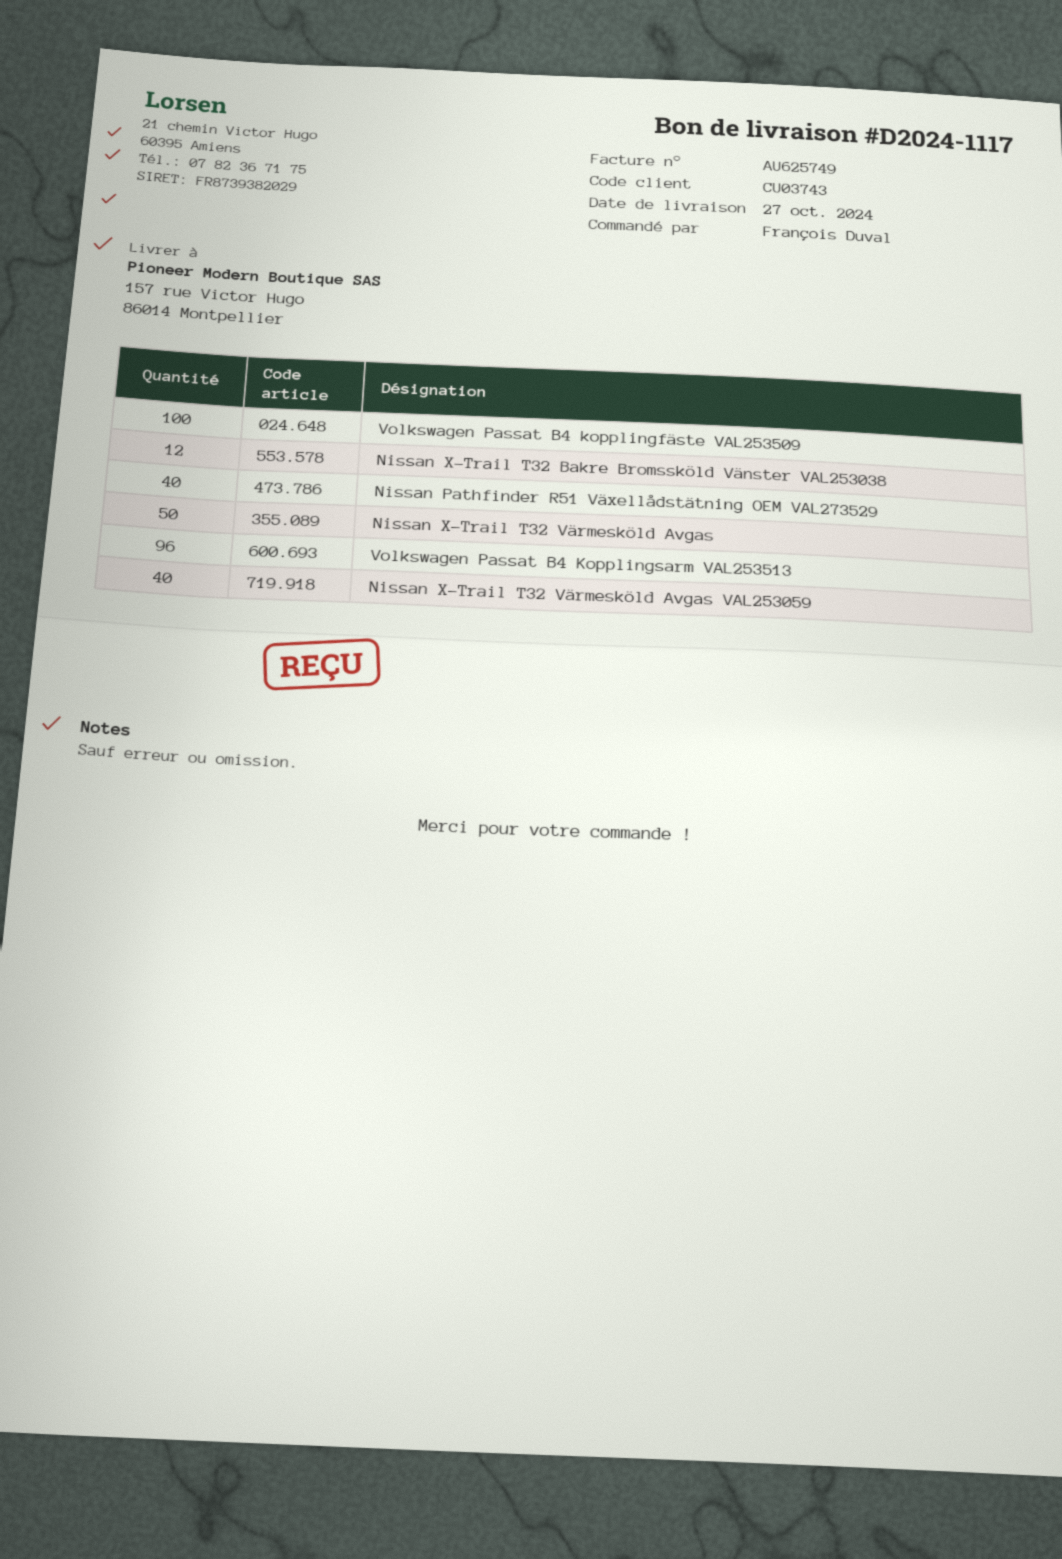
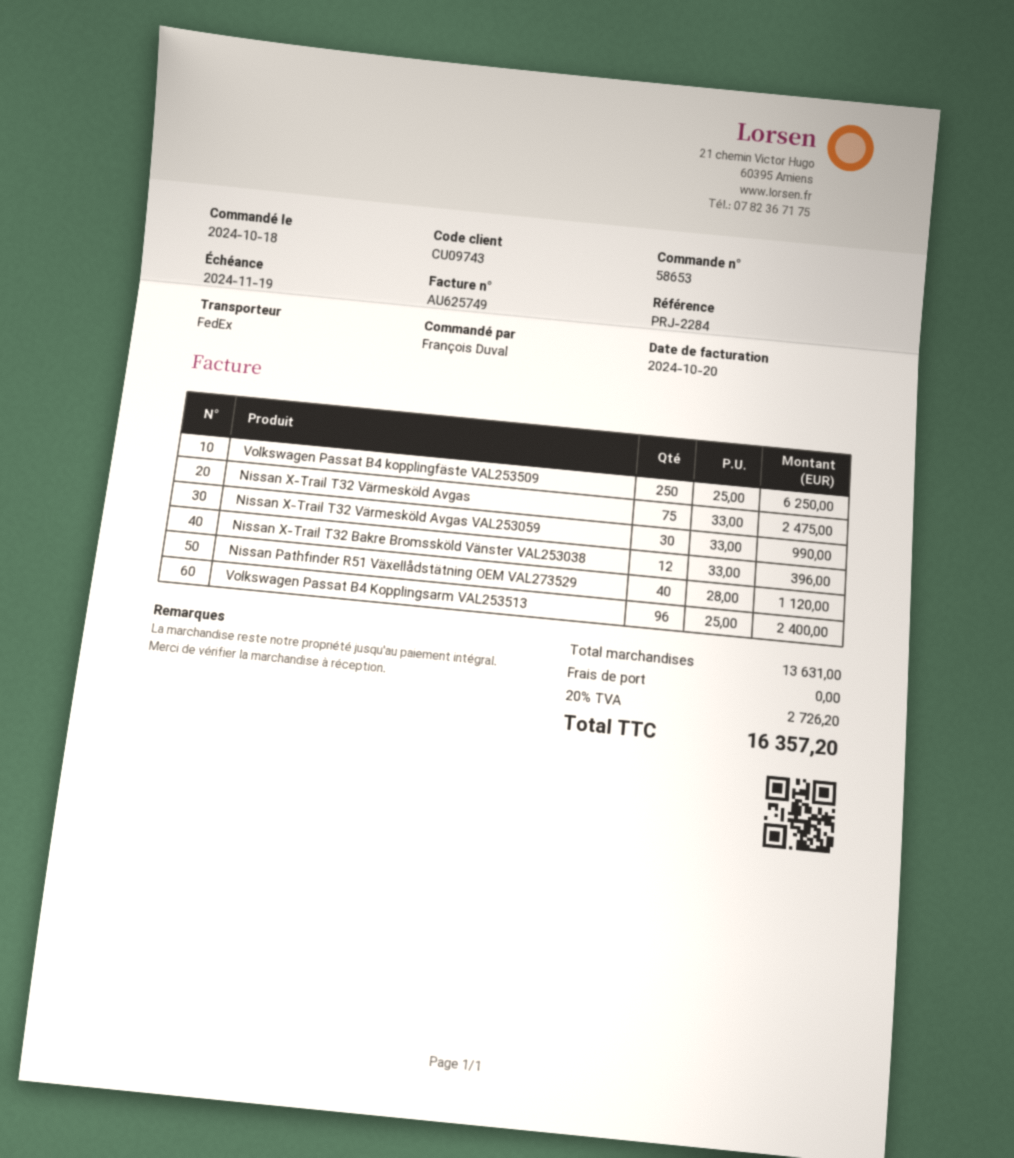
customer number: CU03743 -> CU09743
Volkswagen Passat B4 kopplingfäste VAL253509: 100 -> 250
Nissan X-Trail T32 Värmesköld Avgas: 50 -> 75
Nissan X-Trail T32 Värmesköld Avgas VAL253059: 40 -> 30

